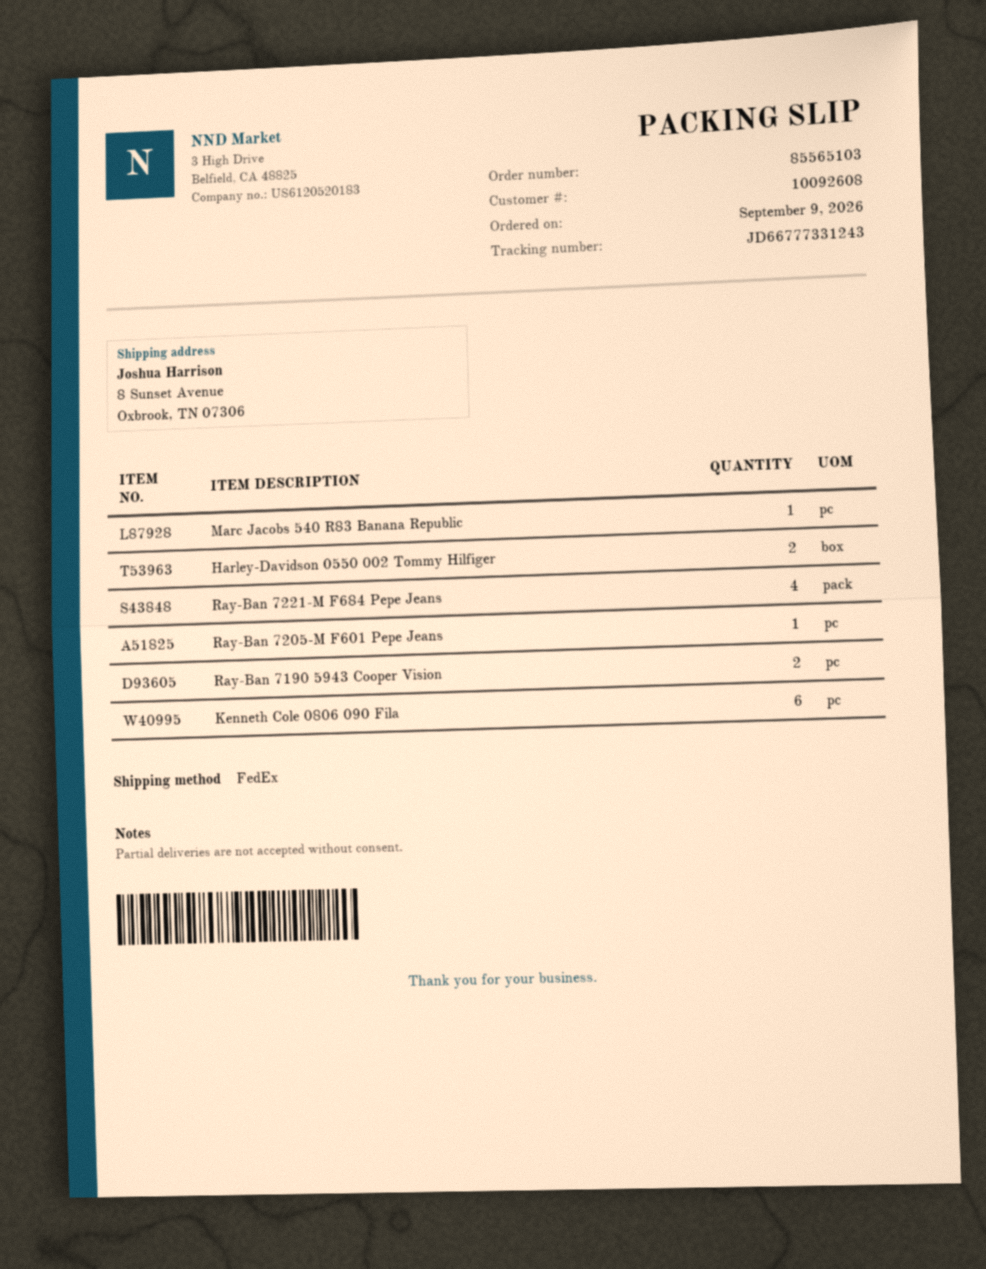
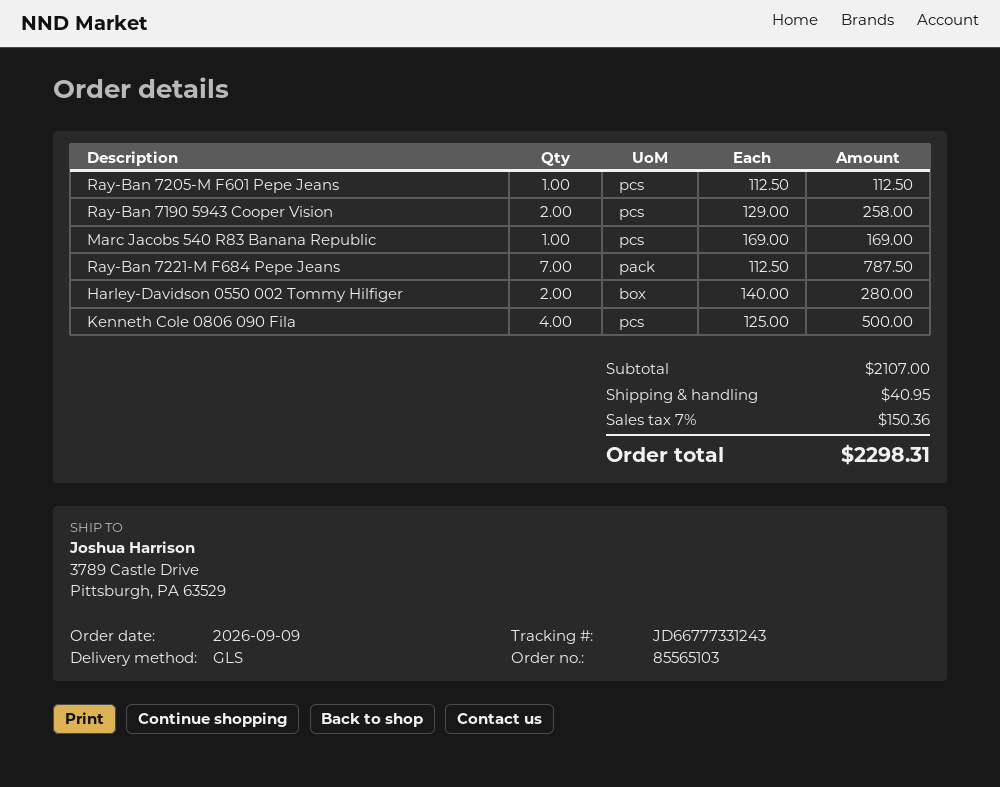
shipping method: FedEx -> GLS
ship to: 8 Sunset Avenue, Oxbrook, TN 07306 -> 3789 Castle Drive, Pittsburgh, PA 63529
Ray-Ban 7221-M F684 Pepe Jeans: 4 -> 7
Kenneth Cole 0806 090 Fila: 6 -> 4

